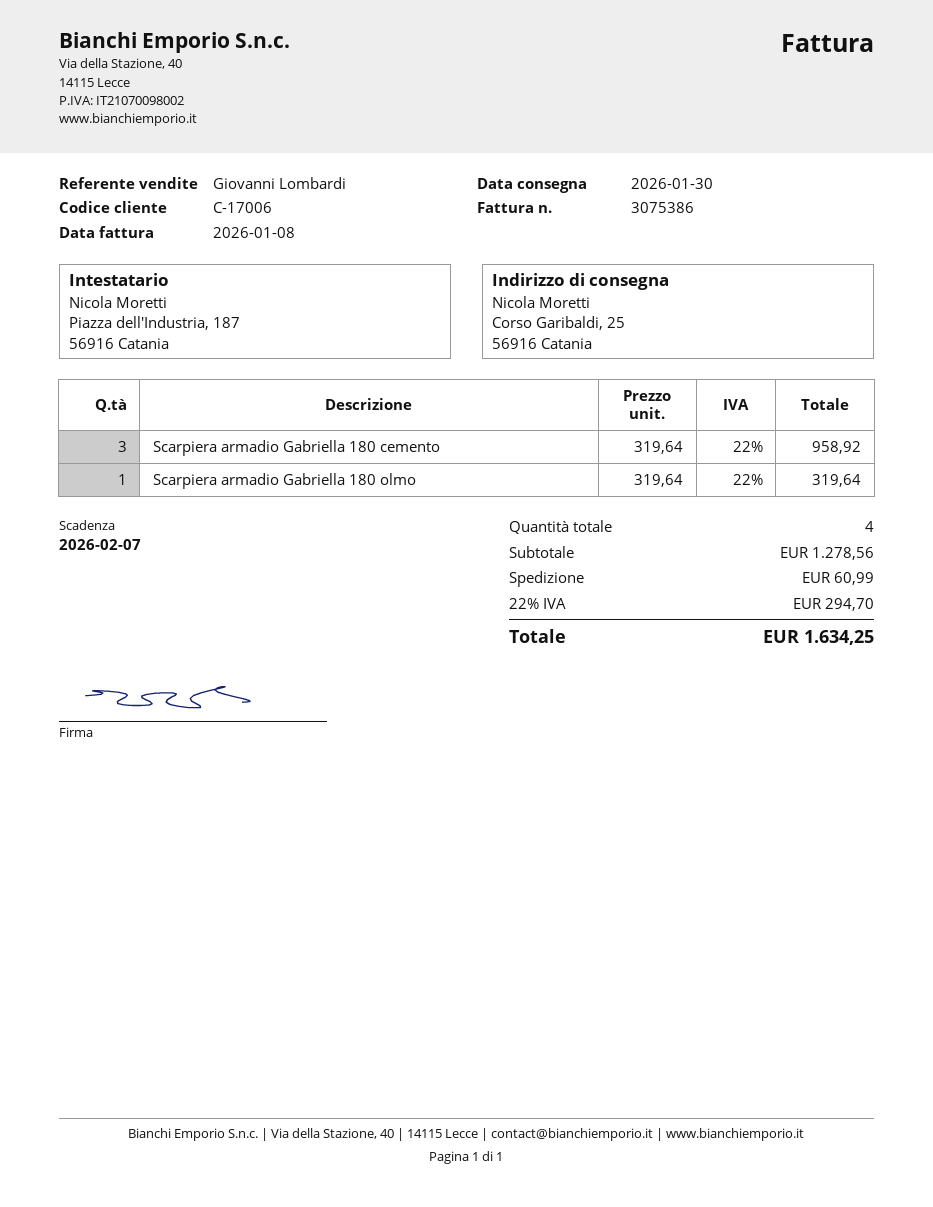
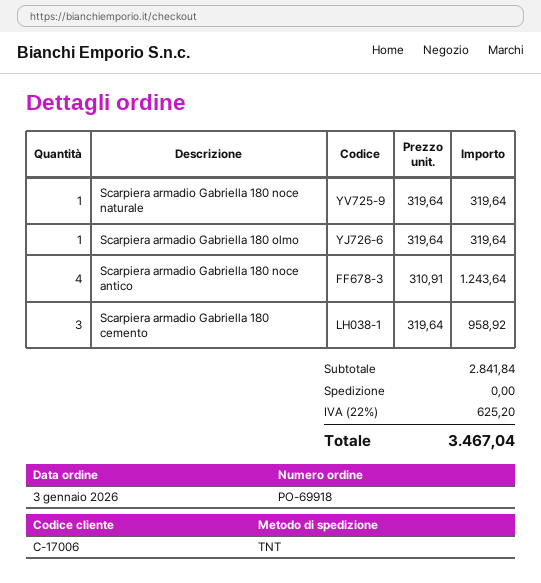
Scarpiera armadio Gabriella 180 noce naturale: none -> 1 x 319.64 = 319.64
Scarpiera armadio Gabriella 180 noce antico: none -> 4 x 310.91 = 1243.64
subtotal: 1278.56 -> 2841.84
shipping: 60.99 -> 0.00
tax: 22% = 294.70 -> 22% = 625.20
total: 1634.25 -> 3467.04

